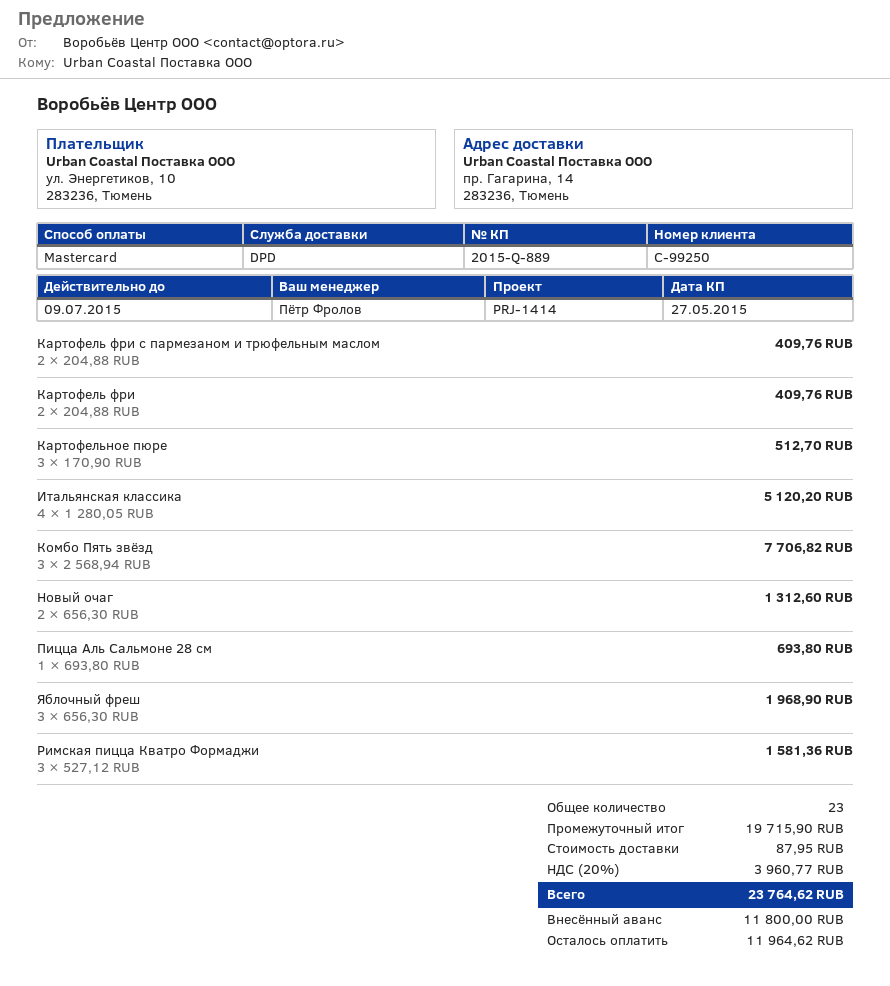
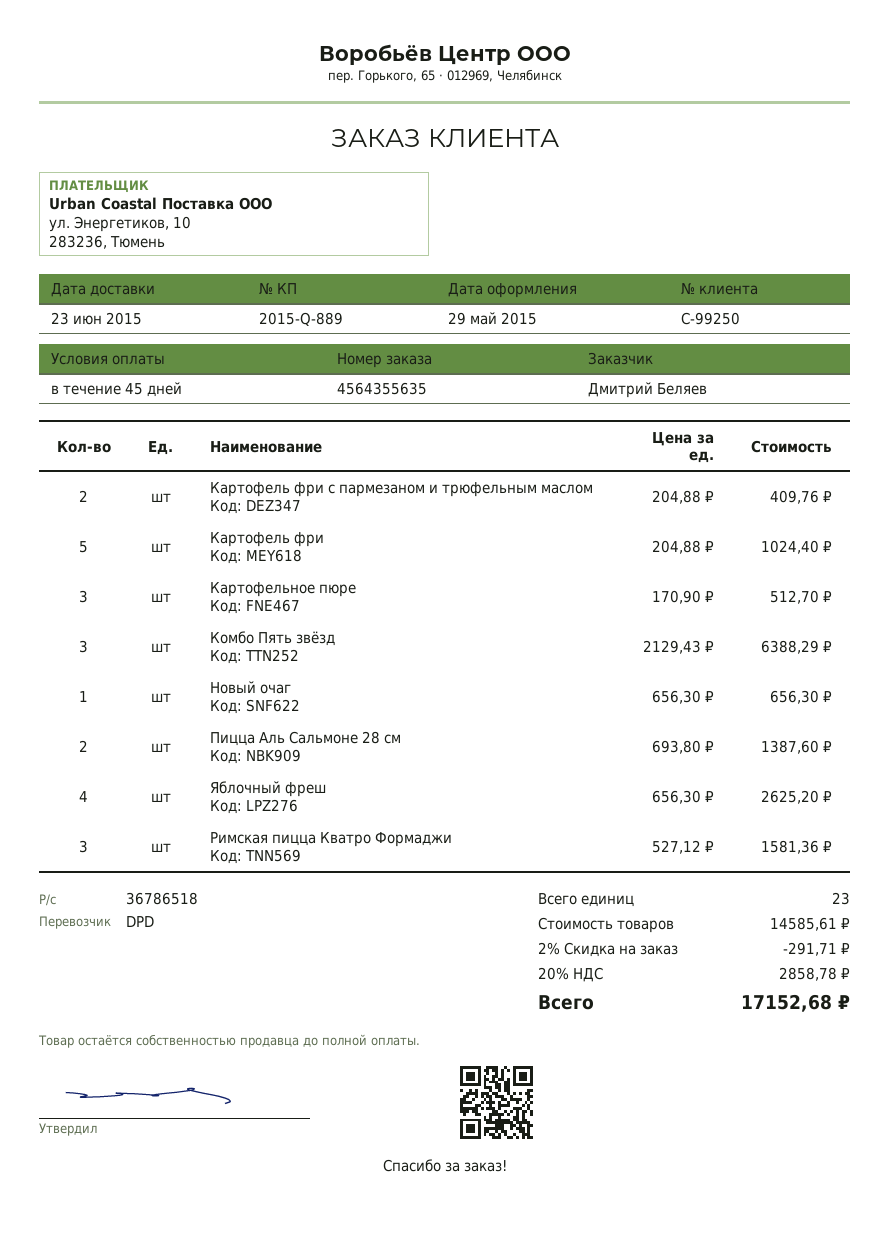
Картофель фри: 2 x 204.88 = 409.76 -> 5 x 204.88 = 1024.40
Итальянская классика: 4 x 1280.05 = 5120.20 -> none
Комбо Пять звёзд: 3 x 2568.94 = 7706.82 -> 3 x 2129.43 = 6388.29
Новый очаг: 2 x 656.30 = 1312.60 -> 1 x 656.30 = 656.30
Пицца Аль Сальмоне 28 см: 1 x 693.80 = 693.80 -> 2 x 693.80 = 1387.60
Яблочный фреш: 3 x 656.30 = 1968.90 -> 4 x 656.30 = 2625.20
subtotal: 19715.90 -> 14585.61
discount: none -> 2% = 291.71
shipping: 87.95 -> none
tax: 20% = 3960.77 -> 20% = 2858.78
total: 23764.62 -> 17152.68

